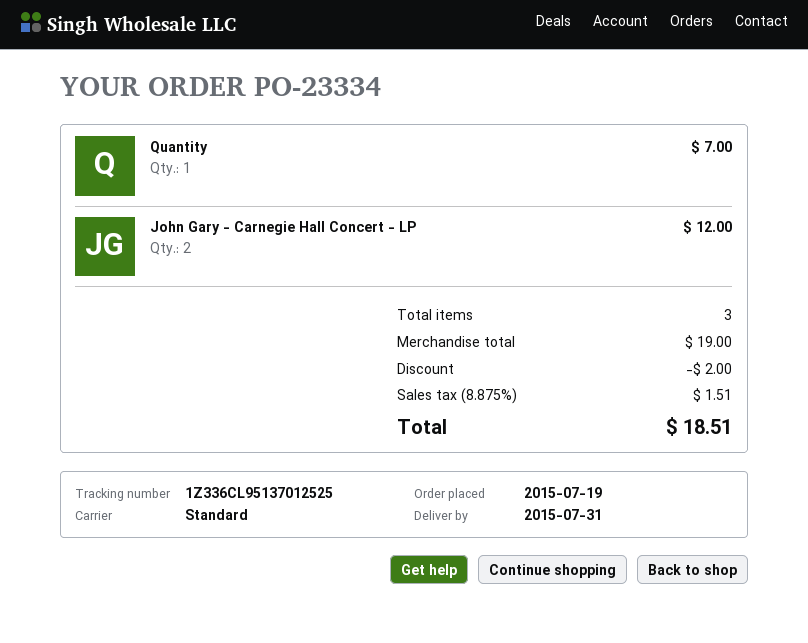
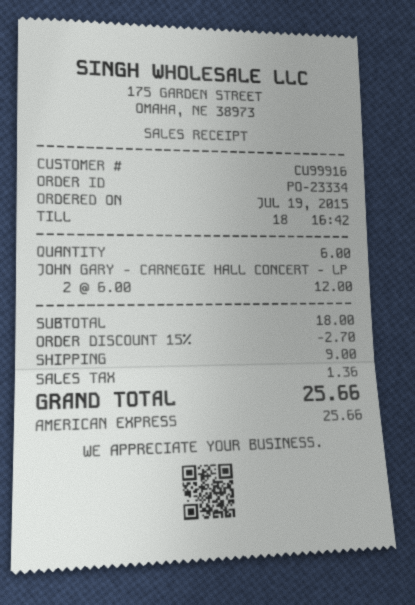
Quantity: 1 for 7.00 -> 1 for 6.00
subtotal: 19.00 -> 18.00
discount: 2.00 -> 2.70
shipping: none -> 9.00
tax: 1.51 -> 1.36
total: 18.51 -> 25.66

